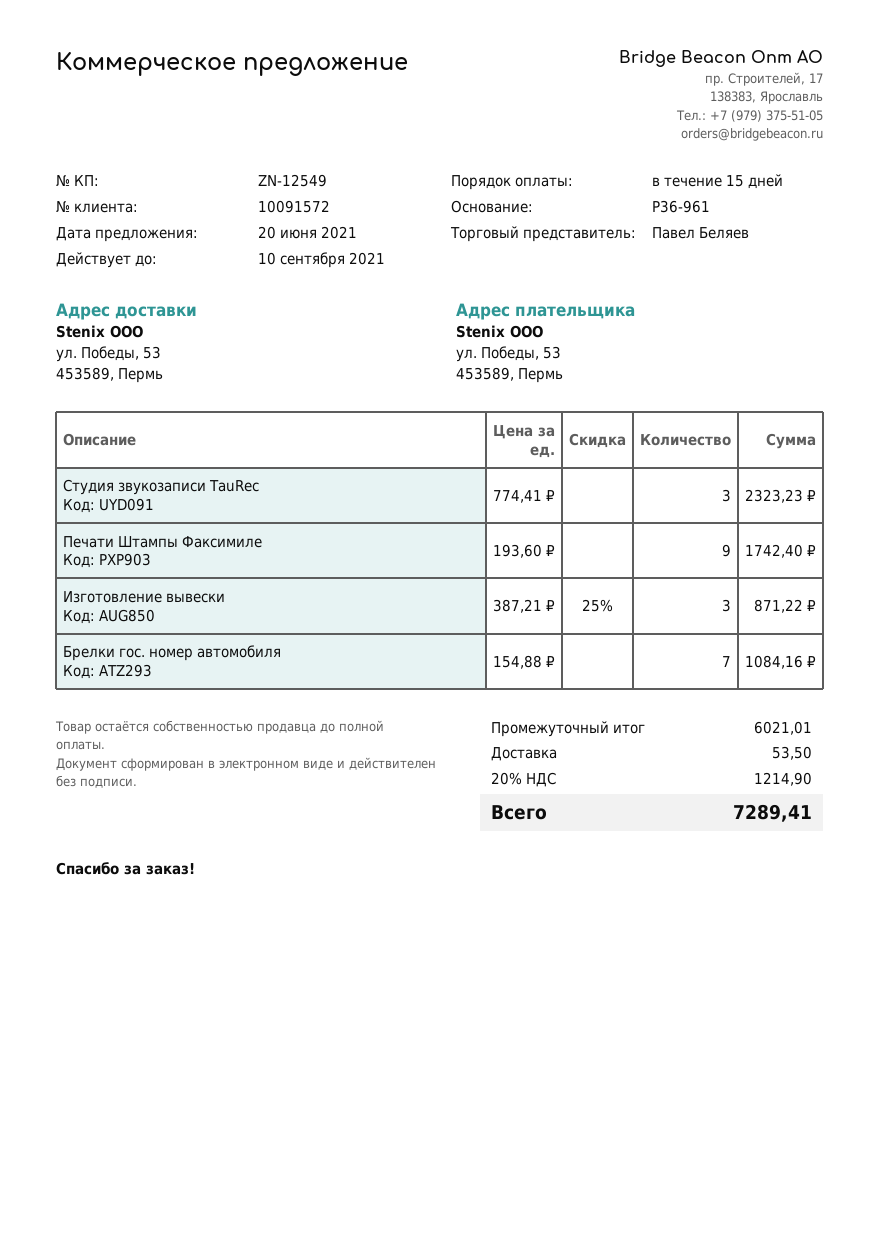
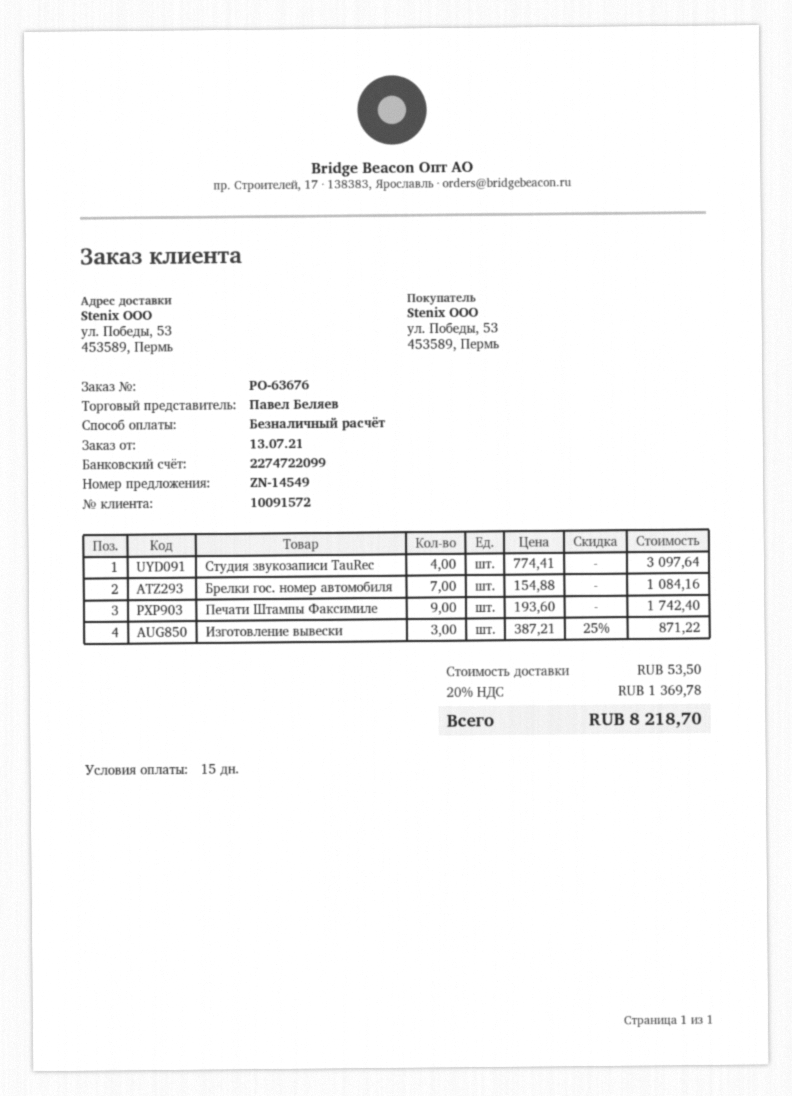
quote number: ZN-12549 -> ZN-14549
Студия звукозаписи TauRec: 3 x 774.41 = 2323.23 -> 4 x 774.41 = 3097.64
tax: 20% = 1214.90 -> 20% = 1369.78
total: 7289.41 -> 8218.70

